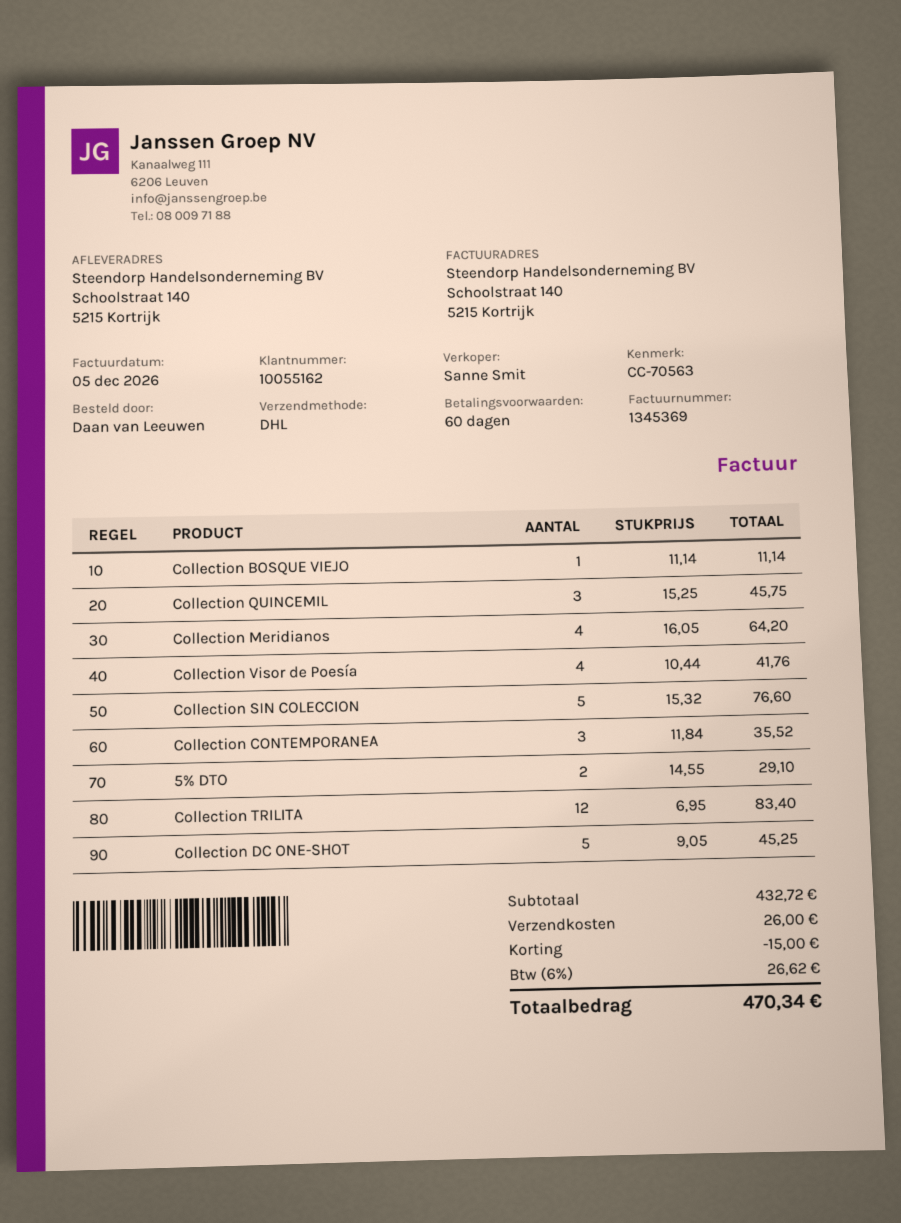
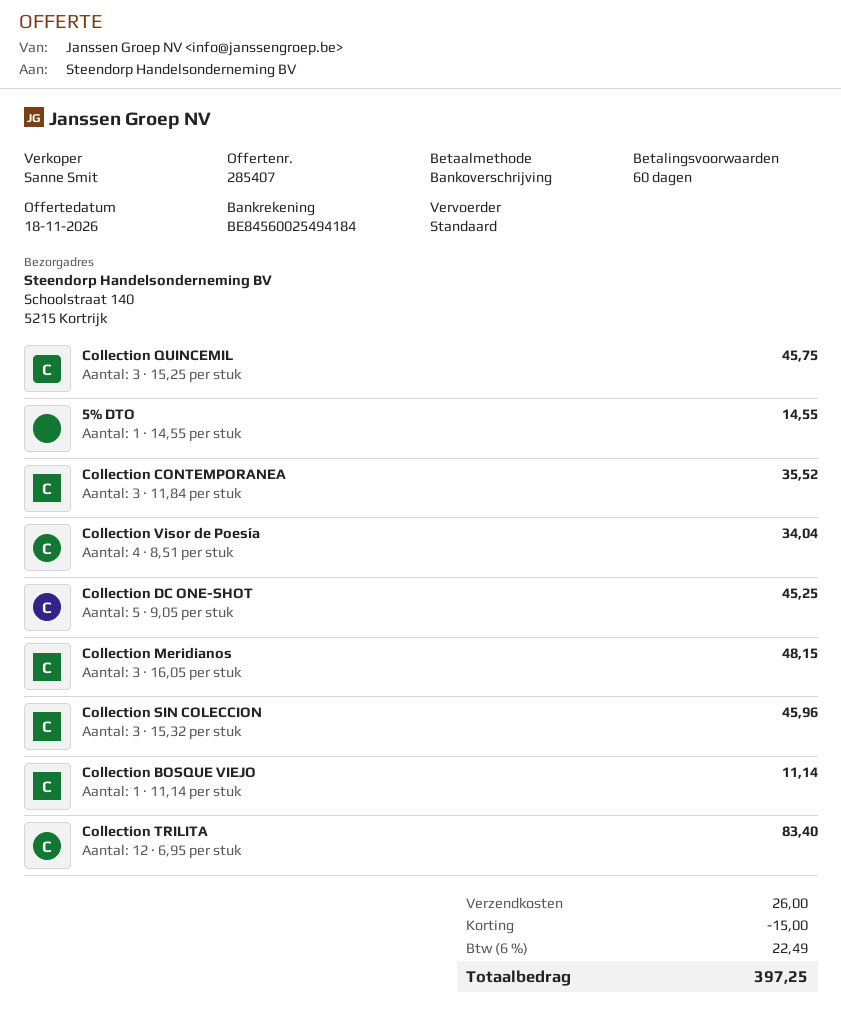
shipping method: DHL -> standard
Collection Meridianos: 4 x 16.05 = 64.20 -> 3 x 16.05 = 48.15
Collection Visor de Poesía: 4 x 10.44 = 41.76 -> 4 x 8.51 = 34.04
Collection SIN COLECCION: 5 x 15.32 = 76.60 -> 3 x 15.32 = 45.96
5% DTO: 2 x 14.55 = 29.10 -> 1 x 14.55 = 14.55
tax: 6% = 26.62 -> 6% = 22.49
total: 470.34 -> 397.25

